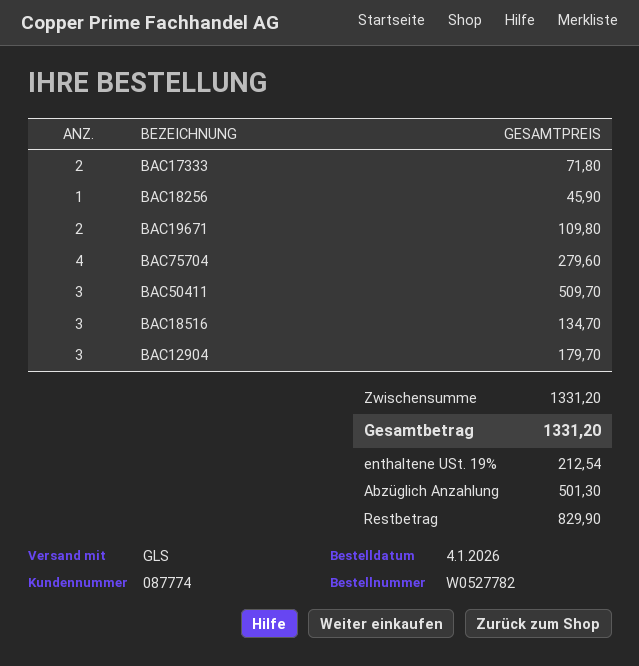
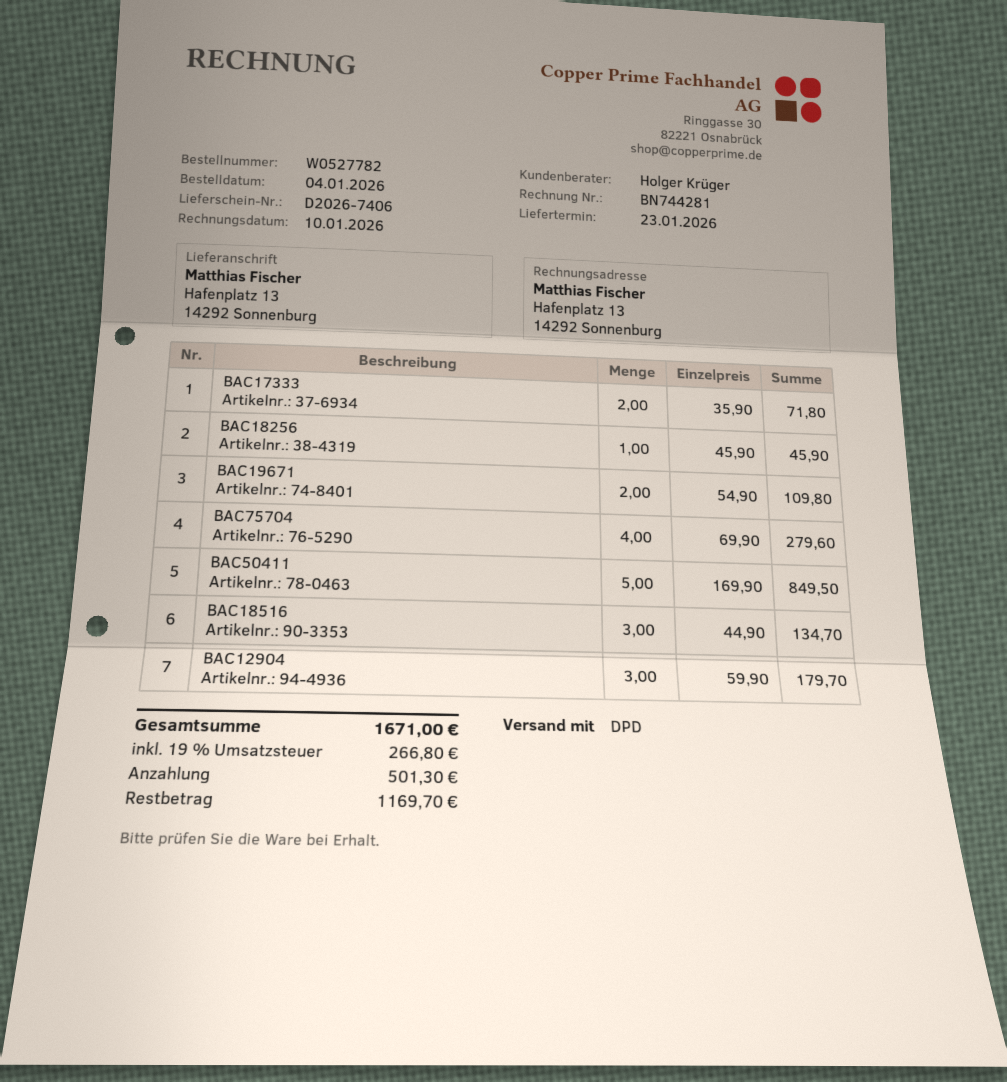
shipping method: GLS -> DPD
BAC50411: 3 for 509.70 -> 5 for 849.50
tax: 19% = 212.54 -> 19% = 266.80
total: 1331.20 -> 1671.00
balance: 829.90 -> 1169.70

